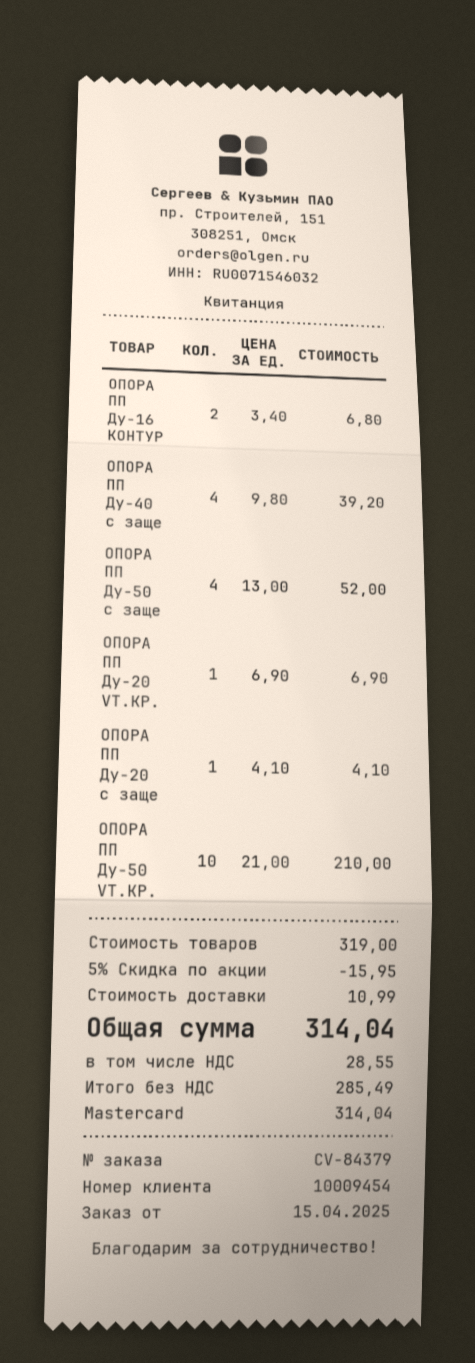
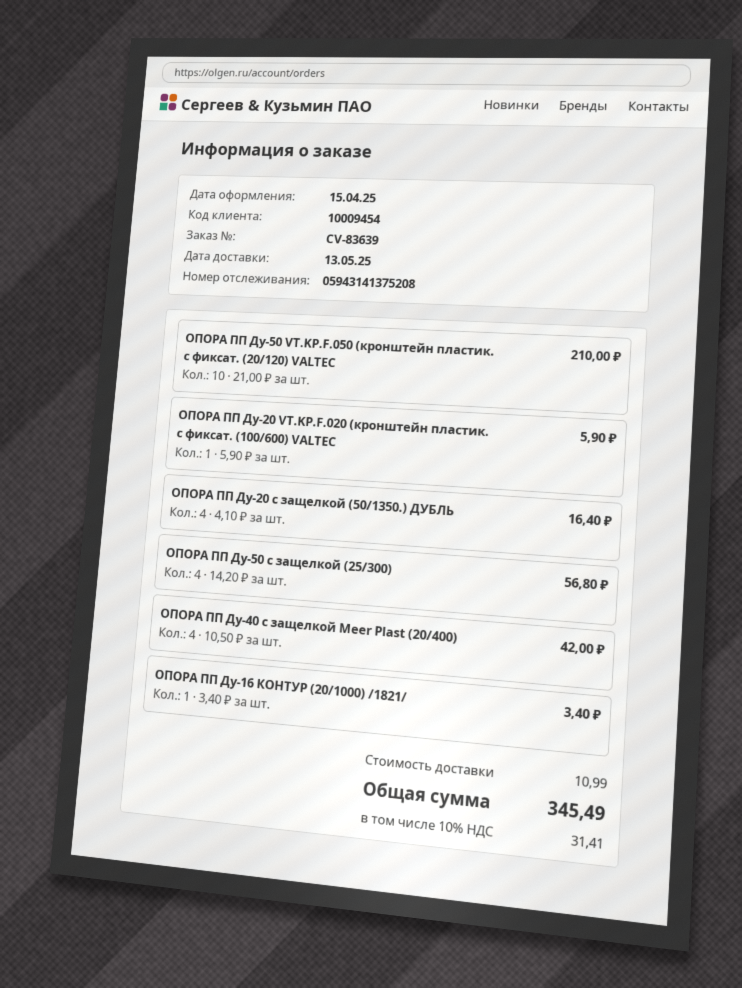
order number: CV-84379 -> CV-83639
ОПОРА ПП Ду-16 КОНТУР: 2 x 3.40 = 6.80 -> 1 x 3.40 = 3.40
ОПОРА ПП Ду-40 с заще: 4 x 9.80 = 39.20 -> 4 x 10.50 = 42.00
ОПОРА ПП Ду-50 с заще: 4 x 13.00 = 52.00 -> 4 x 14.20 = 56.80
ОПОРА ПП Ду-20 VT.KP.: 1 x 6.90 = 6.90 -> 1 x 5.90 = 5.90
ОПОРА ПП Ду-20 с заще: 1 x 4.10 = 4.10 -> 4 x 4.10 = 16.40
discount: 5% = 15.95 -> none
tax: 28.55 -> 31.41
total: 314.04 -> 345.49

